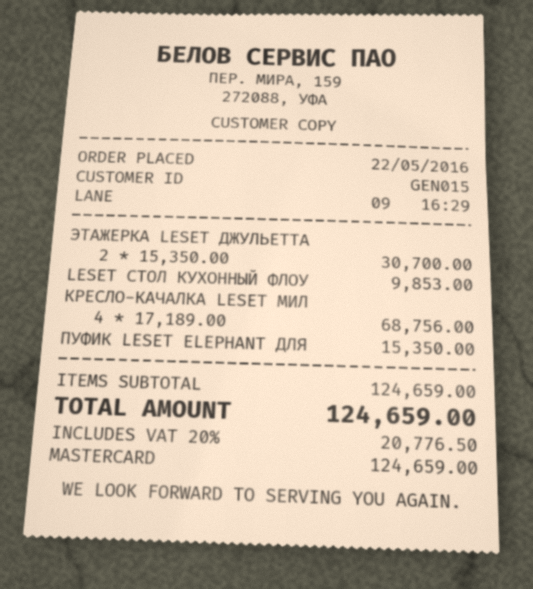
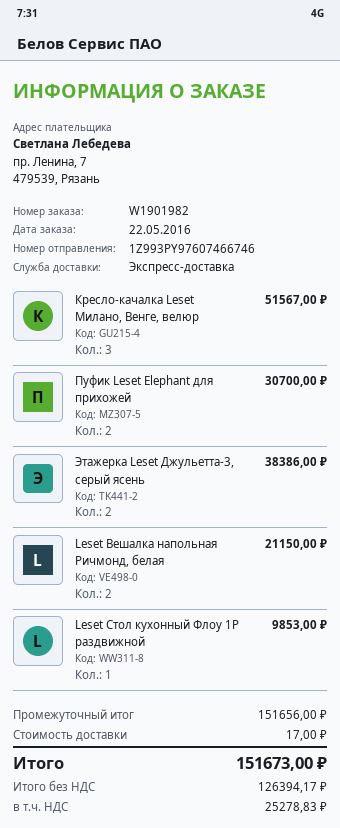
ЭТАЖЕРКА LESET ДЖУЛЬЕТТА: 2 for 30700.00 -> 2 for 38386.00
КРЕСЛО-КАЧАЛКА LESET МИЛ: 4 for 68756.00 -> 3 for 51567.00
ПУФИК LESET ELEPHANT ДЛЯ: 1 for 15350.00 -> 2 for 30700.00
Leset Вешалка напольная Ричмонд, белая: none -> 2 for 21150.00
subtotal: 124659.00 -> 151656.00
shipping: none -> 17.00
tax: 20776.50 -> 25278.83
total: 124659.00 -> 151673.00

